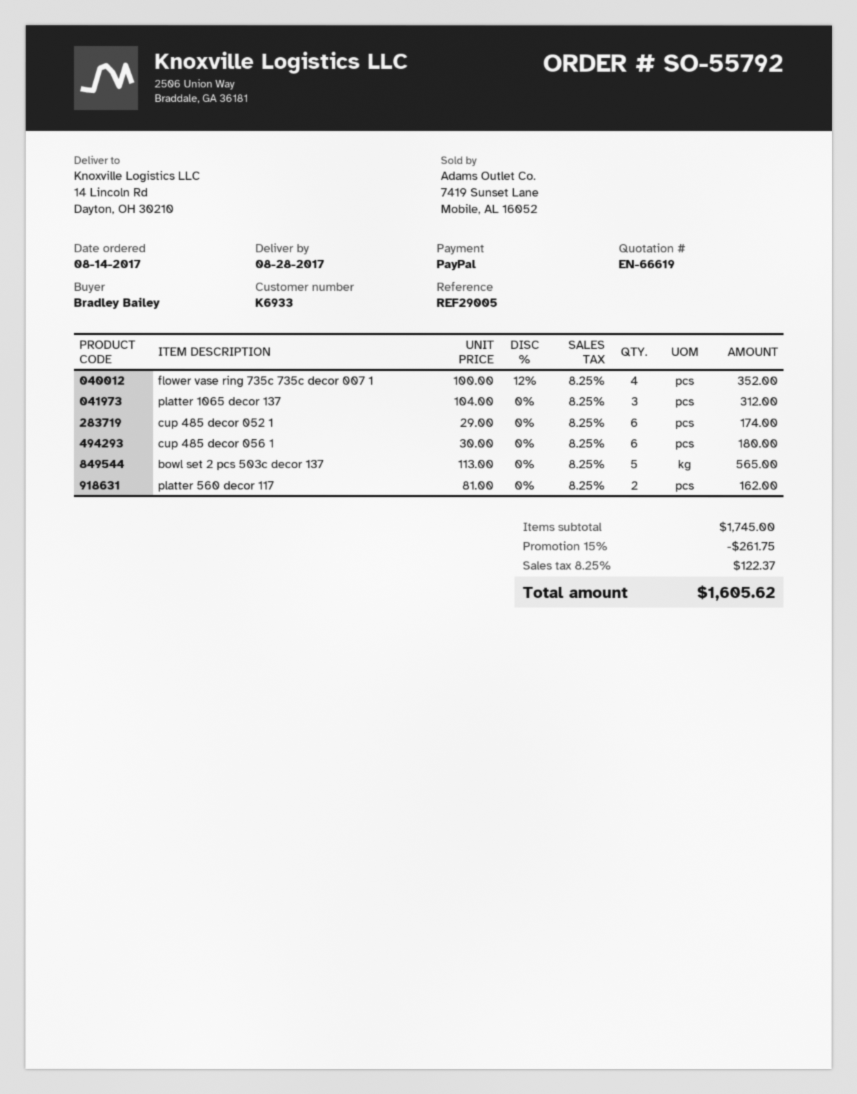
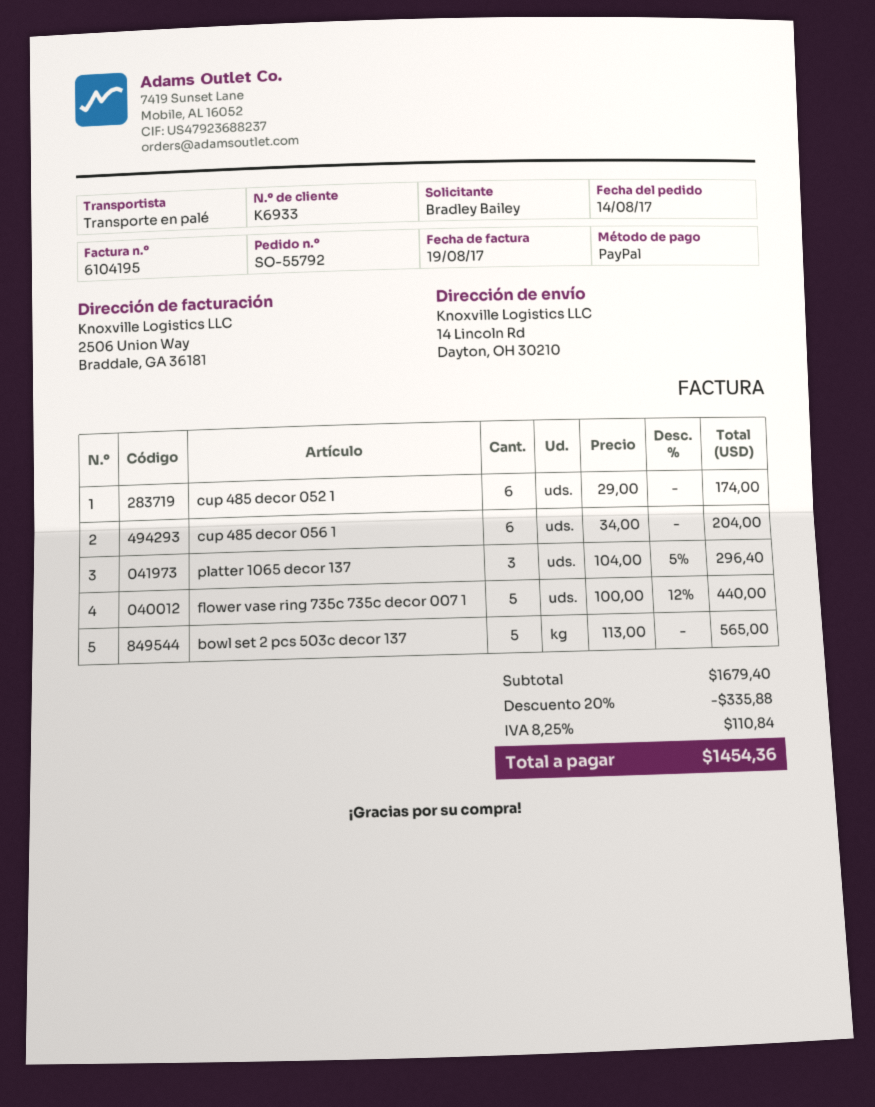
flower vase ring 735c 735c decor 007 1: 4 x 100.00 - 12% = 352.00 -> 5 x 100.00 - 12% = 440.00
platter 1065 decor 137: 3 x 104.00 = 312.00 -> 3 x 104.00 - 5% = 296.40
cup 485 decor 056 1: 6 x 30.00 = 180.00 -> 6 x 34.00 = 204.00
platter 560 decor 117: 2 x 81.00 = 162.00 -> none
subtotal: 1745.00 -> 1679.40
discount: 15% = 261.75 -> 20% = 335.88
tax: 8.25% = 122.37 -> 8.25% = 110.84
total: 1605.62 -> 1454.36

